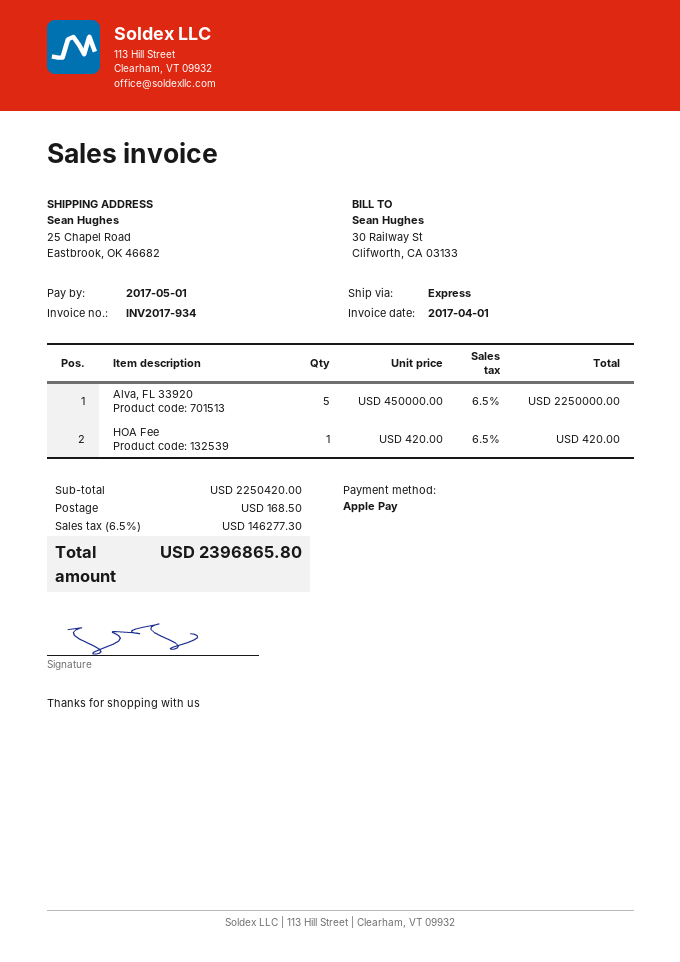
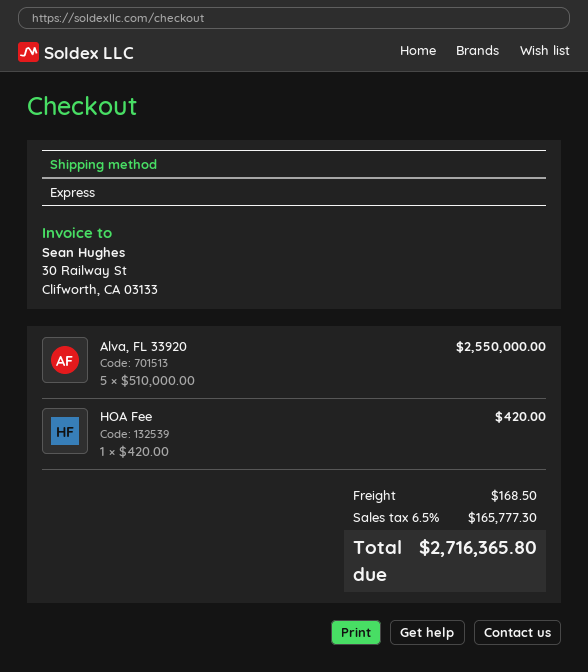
Alva, FL 33920: 5 x 450000.00 = 2250000.00 -> 5 x 510000.00 = 2550000.00
tax: 6.5% = 146277.30 -> 6.5% = 165777.30
total: 2396865.80 -> 2716365.80

